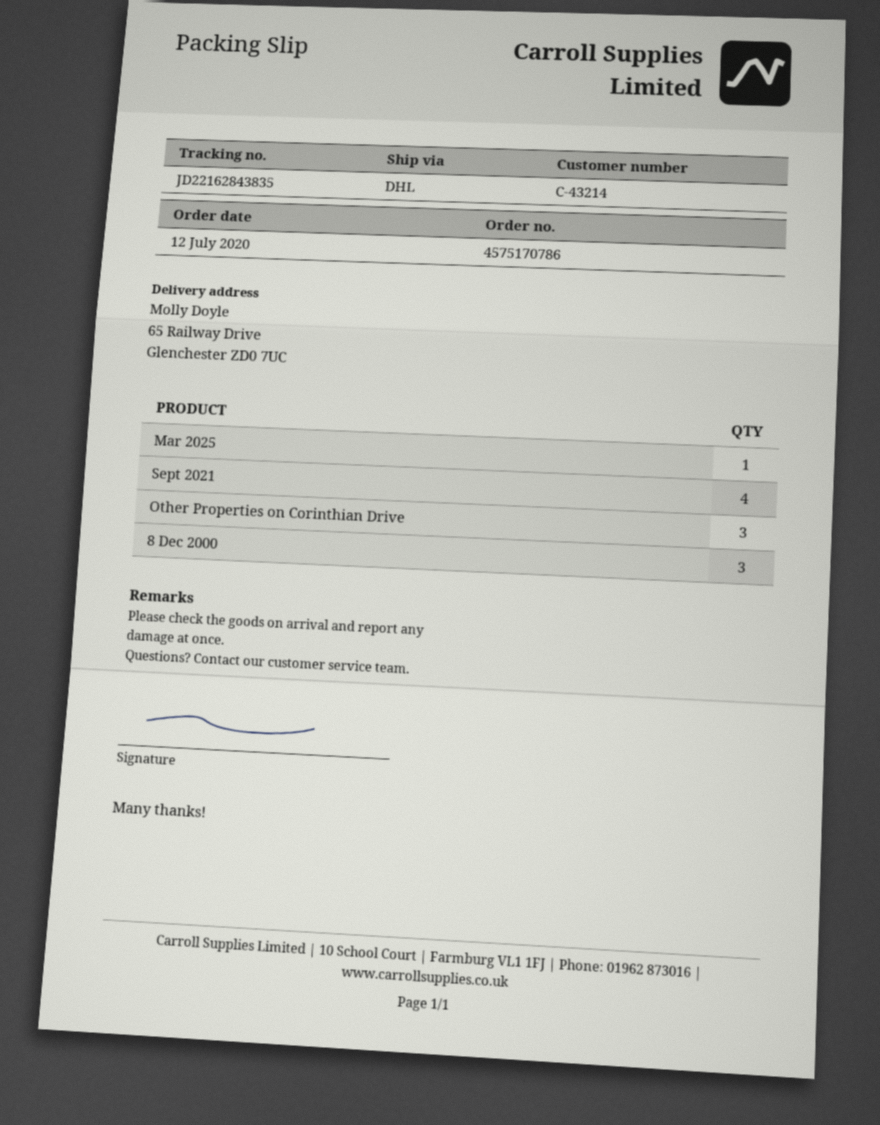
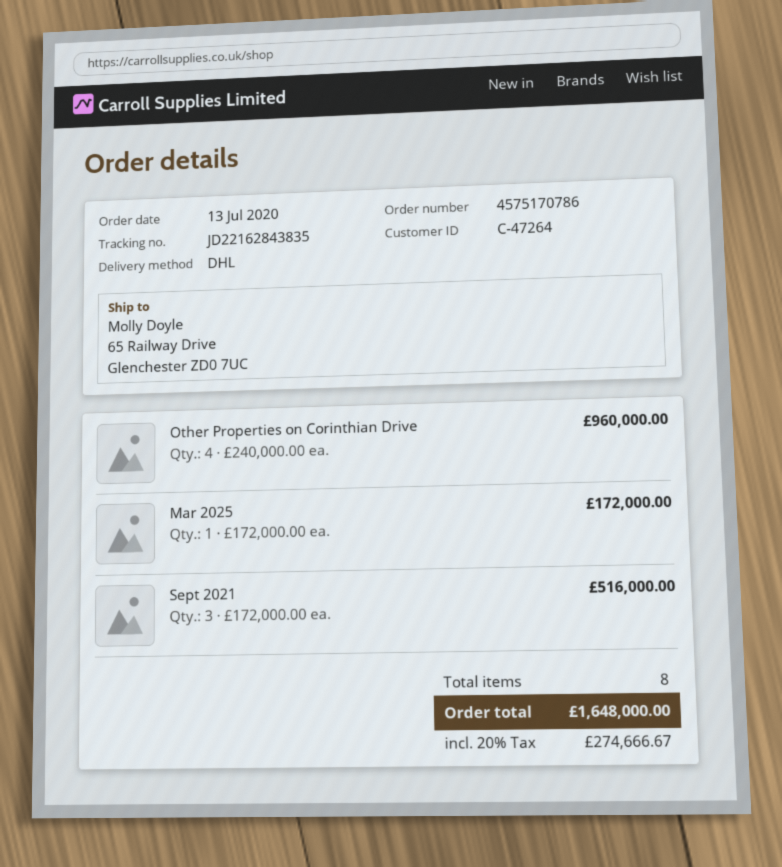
order date: 2020-07-12 -> 2020-07-13
customer number: C-43214 -> C-47264
Sept 2021: 4 -> 3
Other Properties on Corinthian Drive: 3 -> 4
8 Dec 2000: 3 -> none

